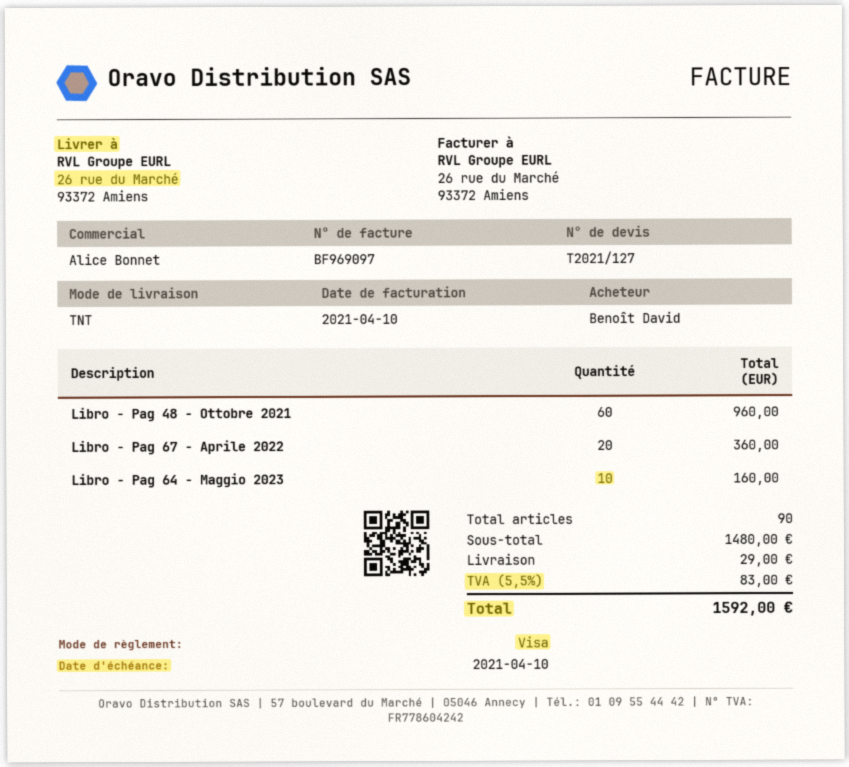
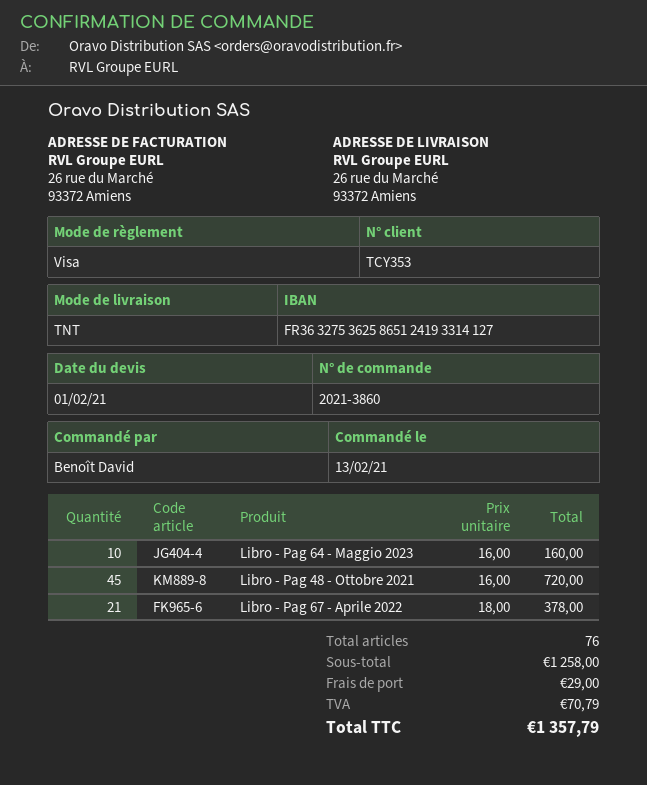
Libro - Pag 48 - Ottobre 2021: 60 for 960.00 -> 45 for 720.00
Libro - Pag 67 - Aprile 2022: 20 for 360.00 -> 21 for 378.00
total quantity: 90 -> 76
subtotal: 1480.00 -> 1258.00
tax: 83.00 -> 70.79
total: 1592.00 -> 1357.79

